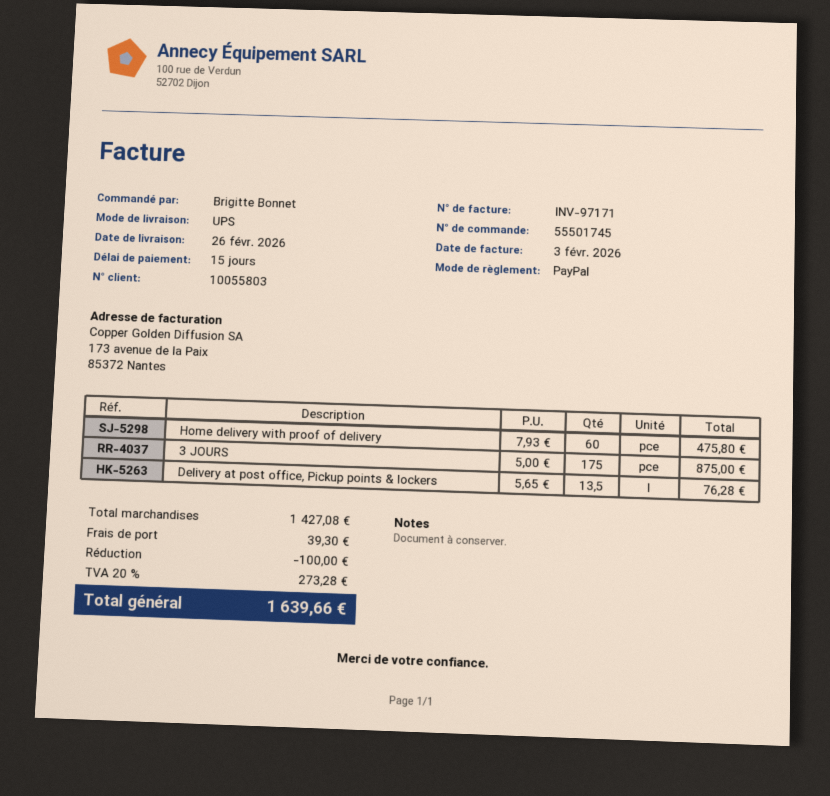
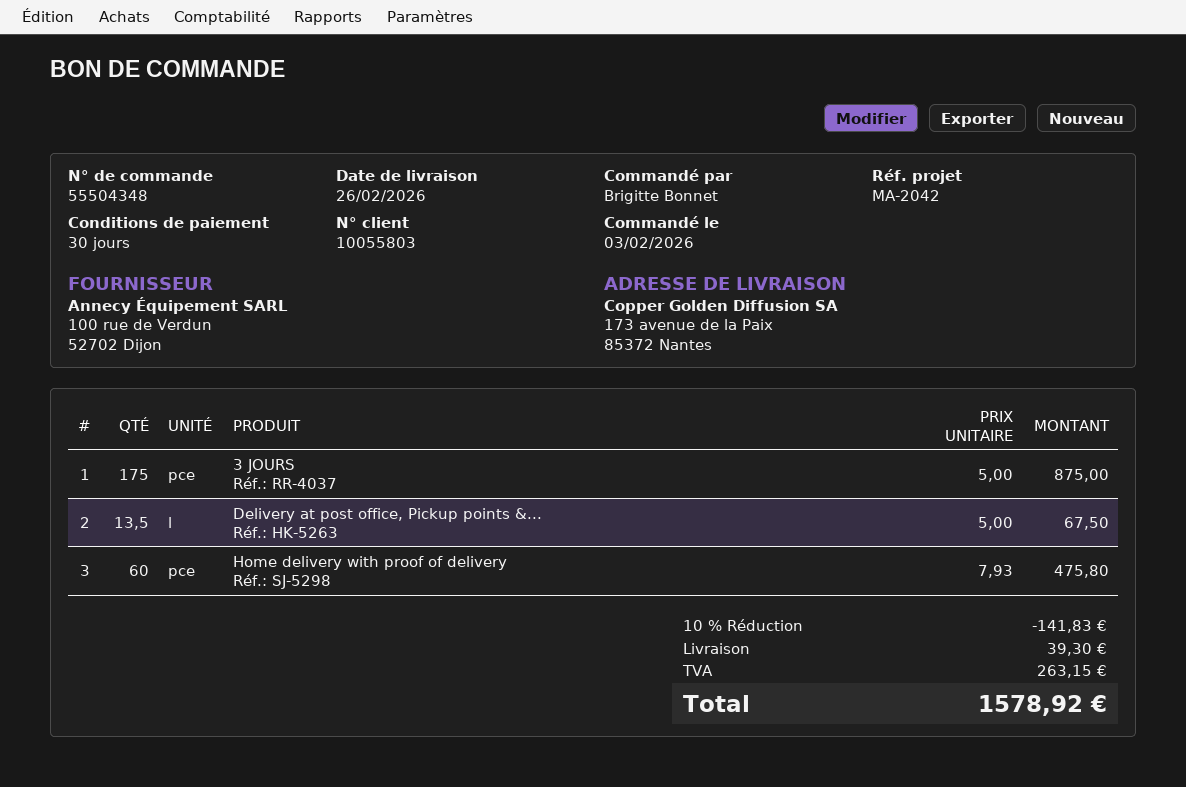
order number: 55501745 -> 55504348
payment terms: 15 days -> 30 days
Delivery at post office, Pickup points & lockers: 13.5 x 5.65 = 76.28 -> 13.5 x 5.00 = 67.50
discount: 100.00 -> 141.83
tax: 273.28 -> 263.15
total: 1639.66 -> 1578.92

